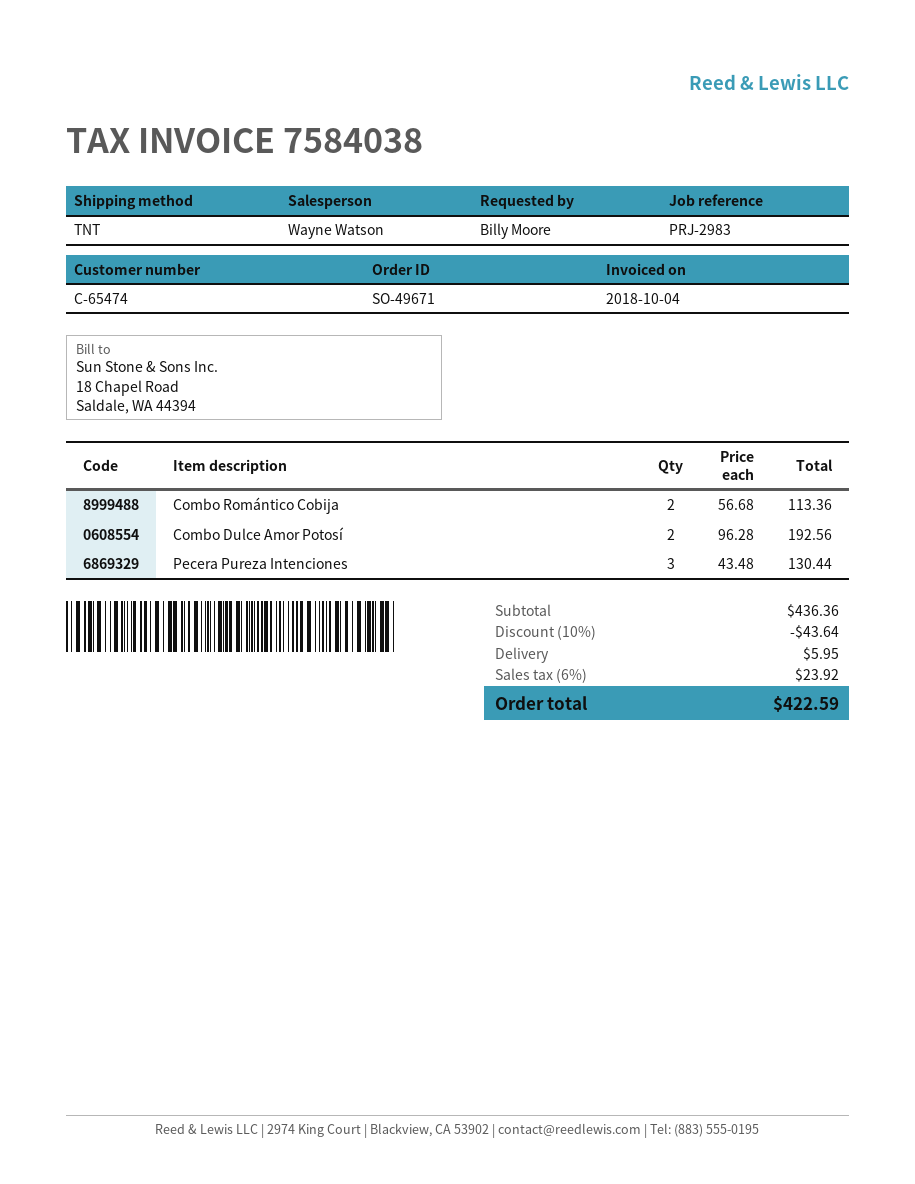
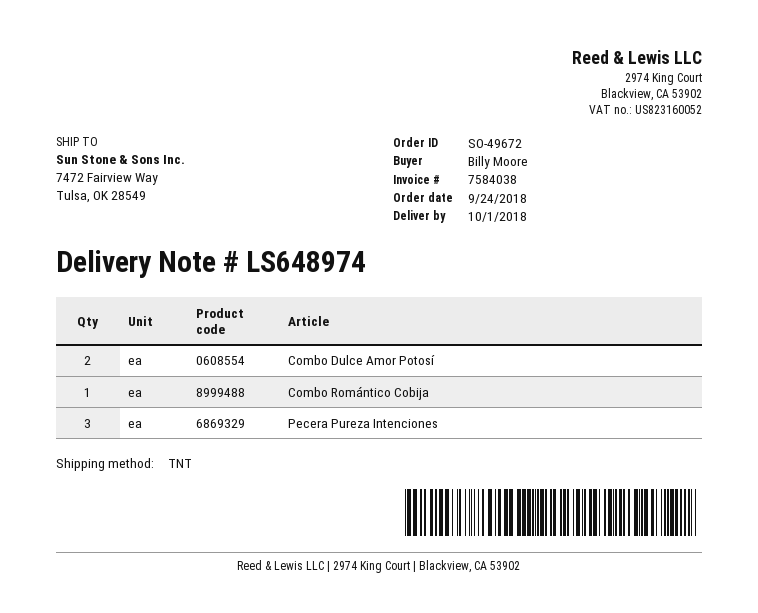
order number: SO-49671 -> SO-49672
Combo Romántico Cobija: 2 -> 1

